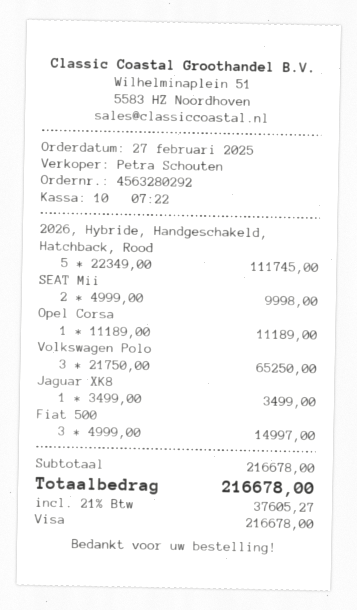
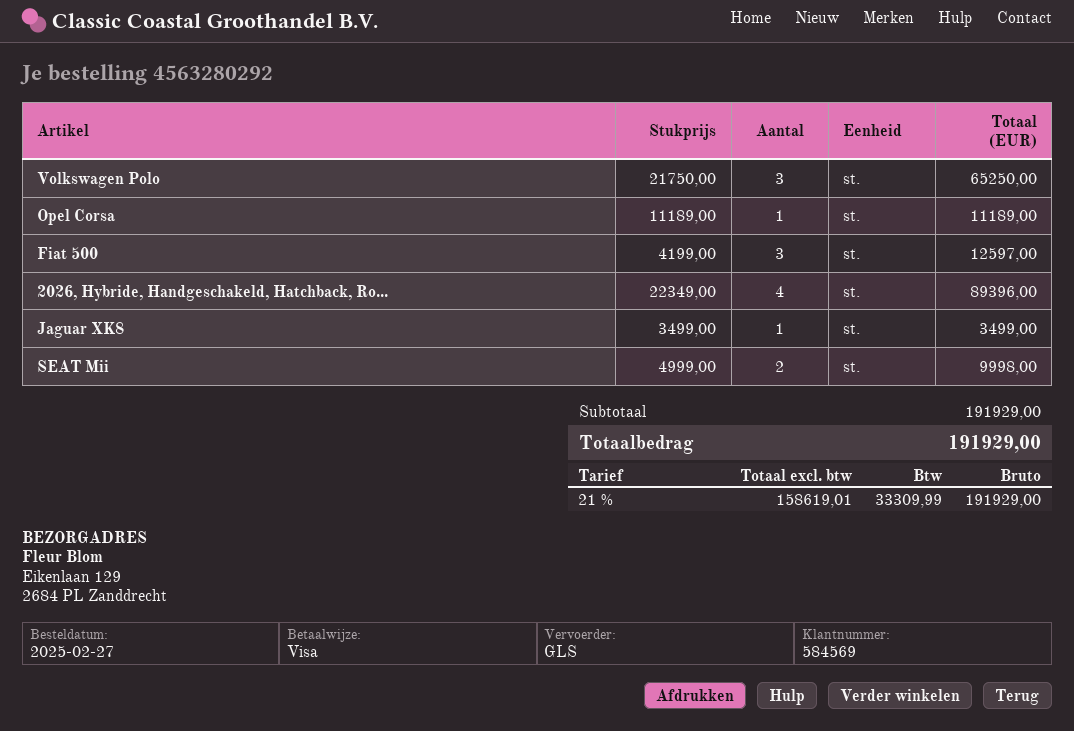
2026, Hybride, Handgeschakeld, Hatchback, Rood: 5 x 22349.00 = 111745.00 -> 4 x 22349.00 = 89396.00
Fiat 500: 3 x 4999.00 = 14997.00 -> 3 x 4199.00 = 12597.00
subtotal: 216678.00 -> 191929.00
tax: 21% = 37605.27 -> 21% = 33309.99
total: 216678.00 -> 191929.00

